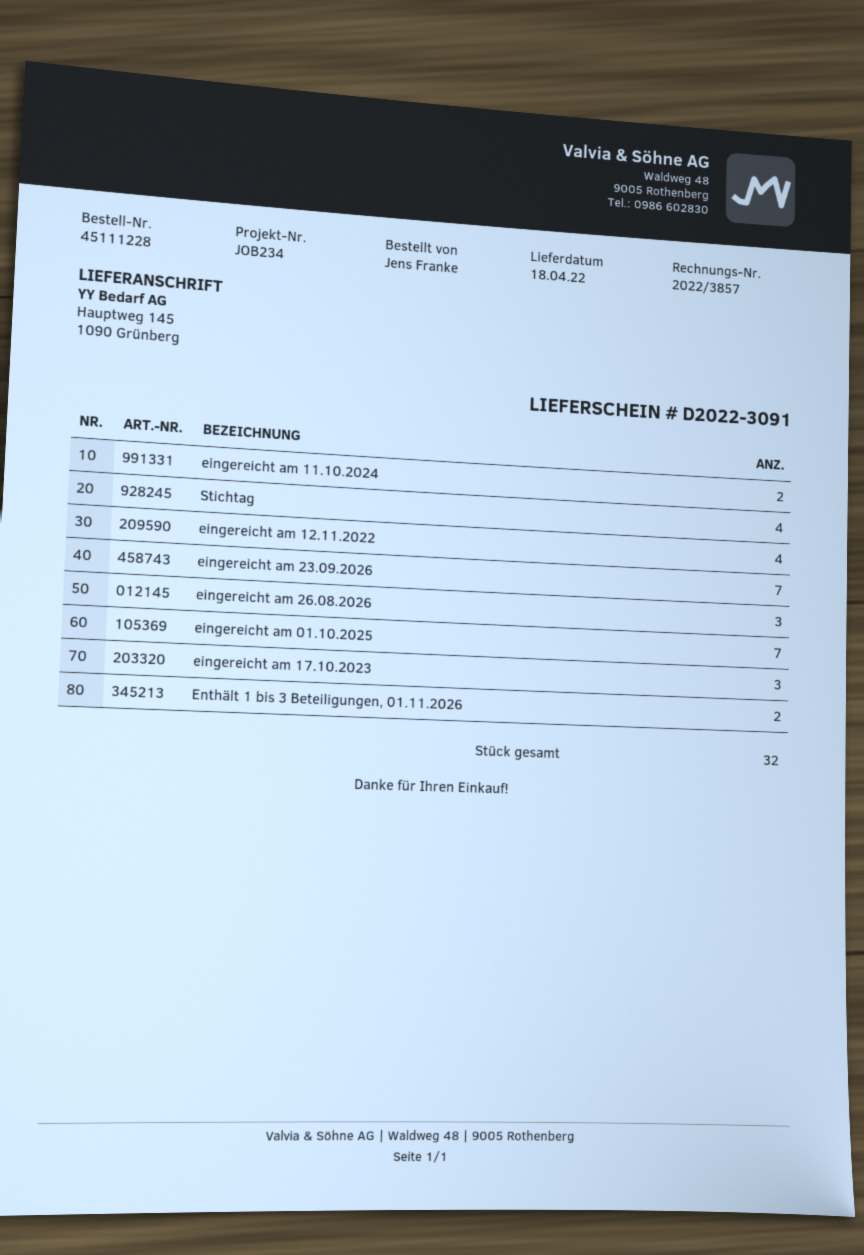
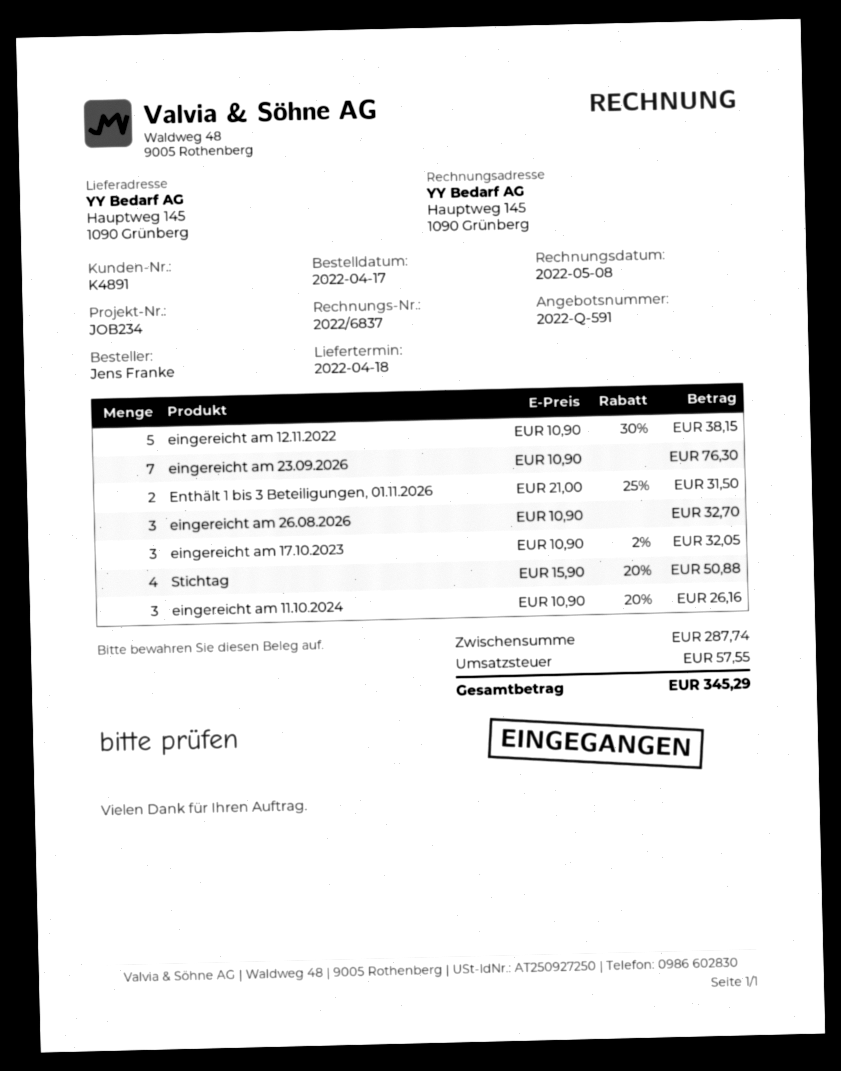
invoice number: 2022/3857 -> 2022/6837
eingereicht am 11.10.2024: 2 -> 3
eingereicht am 12.11.2022: 4 -> 5
eingereicht am 01.10.2025: 7 -> none

